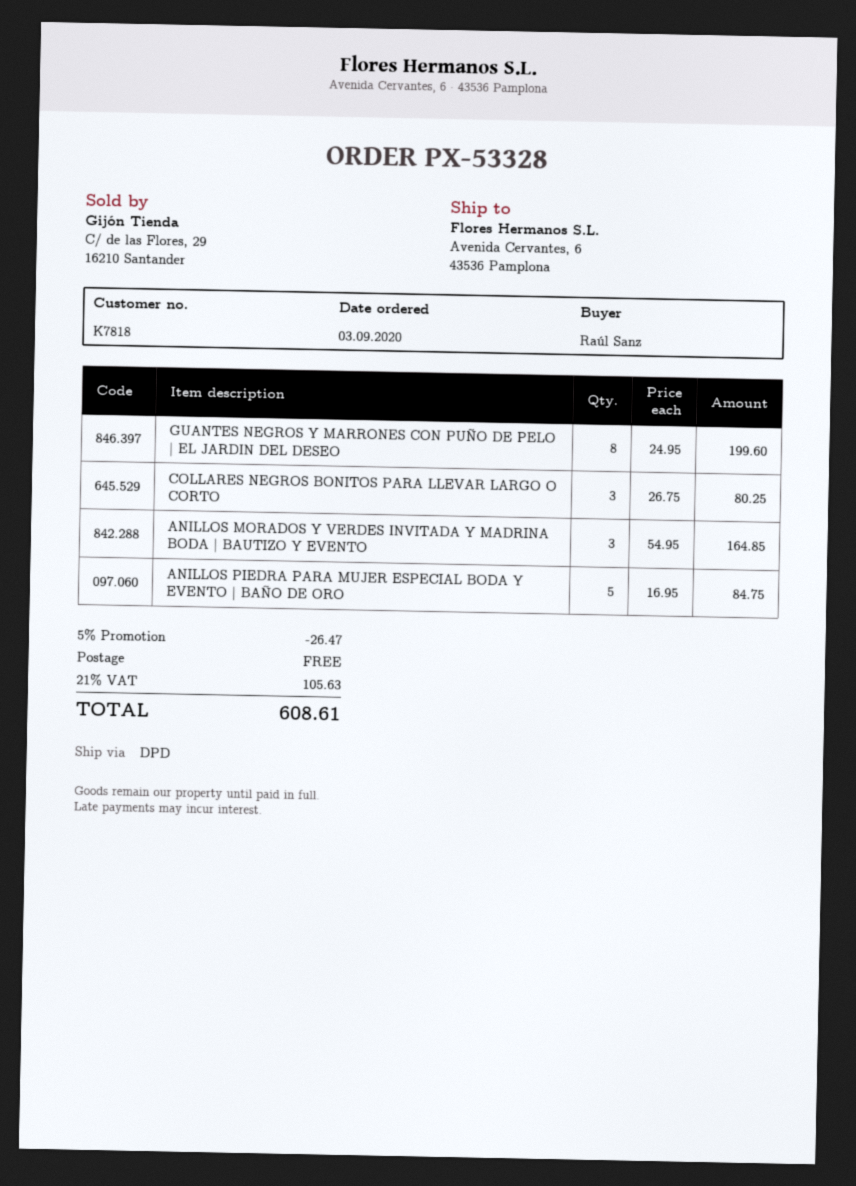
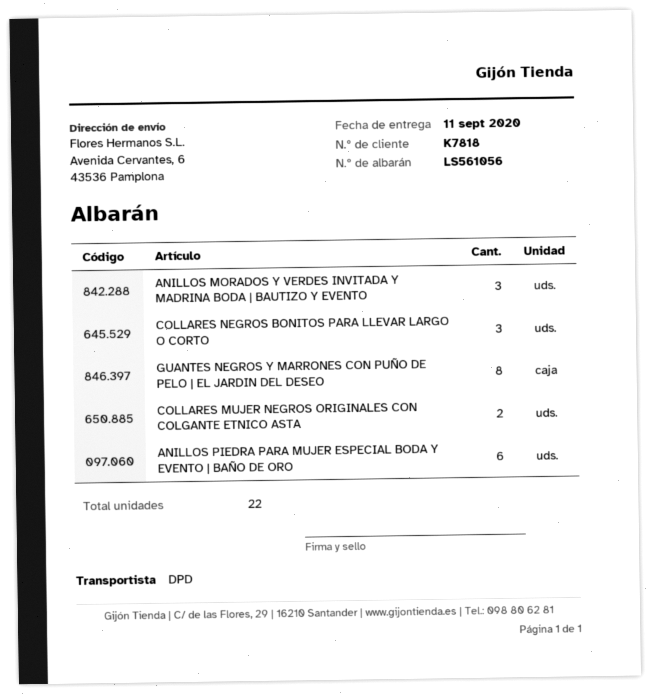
ANILLOS PIEDRA PARA MUJER ESPECIAL BODA Y EVENTO | BAÑO DE ORO: 5 -> 6
COLLARES MUJER NEGROS ORIGINALES CON COLGANTE ETNICO ASTA: none -> 2

